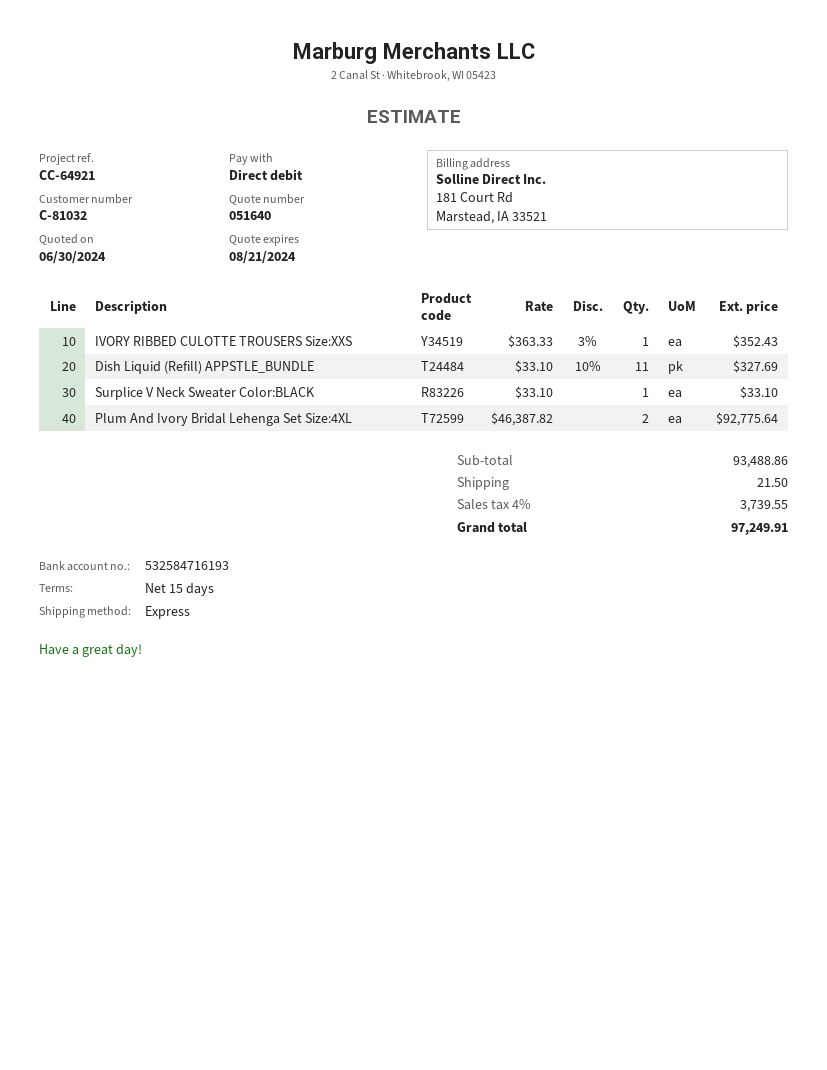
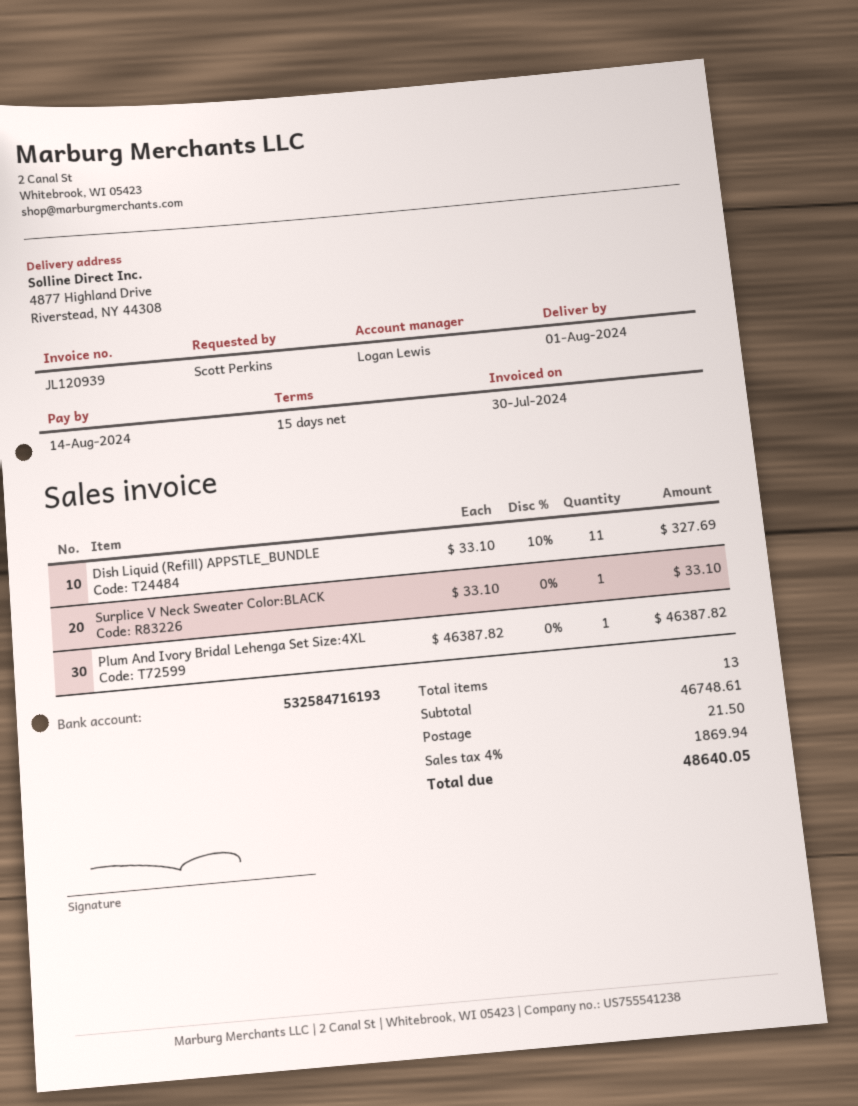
IVORY RIBBED CULOTTE TROUSERS Size:XXS: 1 x 363.33 - 3% = 352.43 -> none
Plum And Ivory Bridal Lehenga Set Size:4XL: 2 x 46387.82 = 92775.64 -> 1 x 46387.82 = 46387.82
subtotal: 93488.86 -> 46748.61
tax: 4% = 3739.55 -> 4% = 1869.94
total: 97249.91 -> 48640.05

